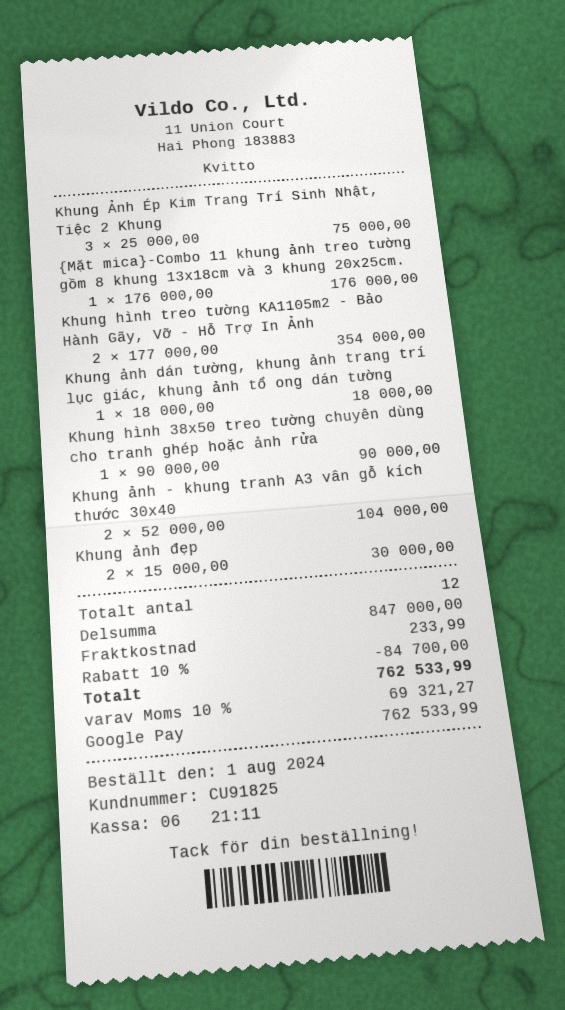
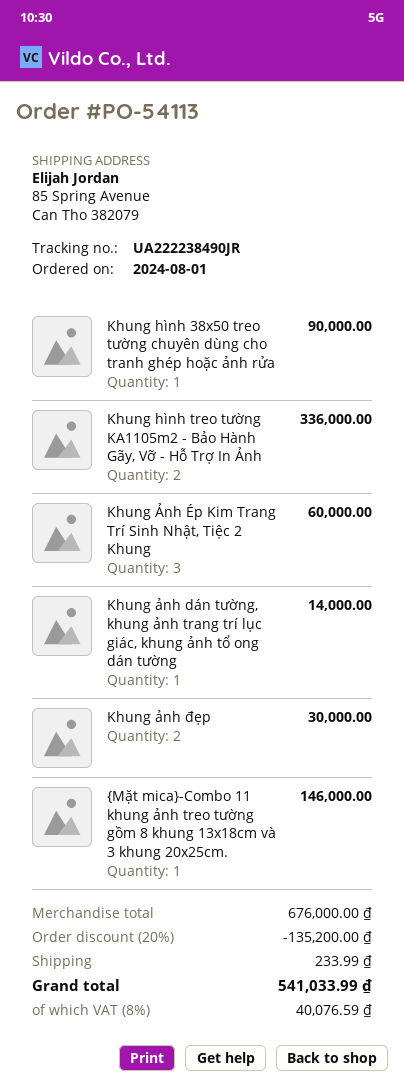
Khung Ảnh Ép Kim Trang Trí Sinh Nhật, Tiệc 2 Khung: 3 for 75000.00 -> 3 for 60000.00
{Mặt mica}-Combo 11 khung ảnh treo tường gồm 8 khung 13x18cm và 3 khung 20x25cm.: 1 for 176000.00 -> 1 for 146000.00
Khung hình treo tường KA1105m2 - Bảo Hành Gãy, Vỡ - Hỗ Trợ In Ảnh: 2 for 354000.00 -> 2 for 336000.00
Khung ảnh dán tường, khung ảnh trang trí lục giác, khung ảnh tổ ong dán tường: 1 for 18000.00 -> 1 for 14000.00
Khung ảnh - khung tranh A3 vân gỗ kích thước 30x40: 2 for 104000.00 -> none
subtotal: 847000.00 -> 676000.00
discount: 10% = 84700.00 -> 20% = 135200.00
tax: 10% = 69321.27 -> 8% = 40076.59
total: 762533.99 -> 541033.99

